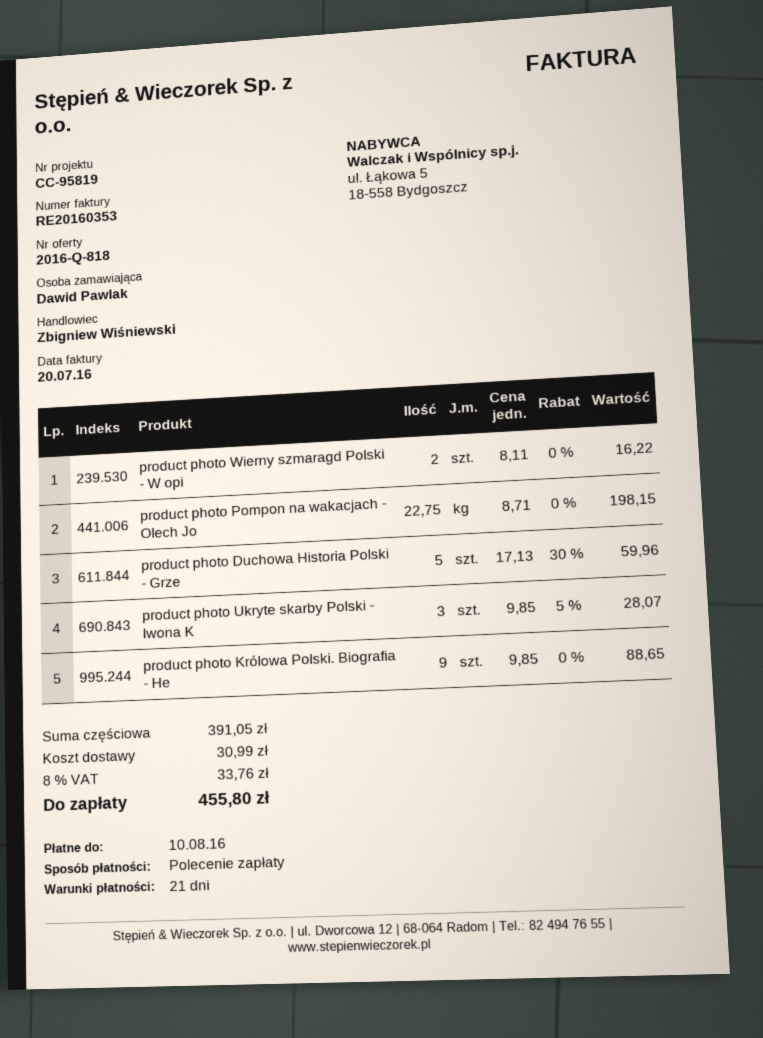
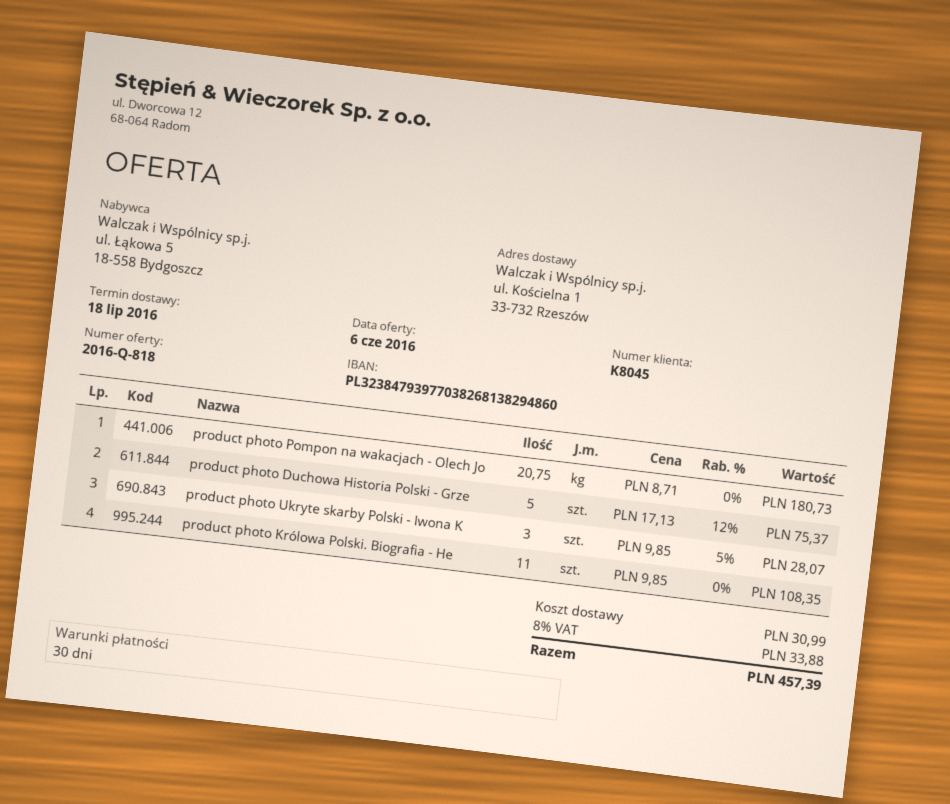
payment terms: 21 days -> 30 days
product photo Wierny szmaragd Polski - W opi: 2 x 8.11 = 16.22 -> none
product photo Pompon na wakacjach - Olech Jo: 22.75 x 8.71 = 198.15 -> 20.75 x 8.71 = 180.73
product photo Duchowa Historia Polski - Grze: 5 x 17.13 - 30% = 59.96 -> 5 x 17.13 - 12% = 75.37
product photo Królowa Polski. Biografia - He: 9 x 9.85 = 88.65 -> 11 x 9.85 = 108.35
tax: 8% = 33.76 -> 8% = 33.88
total: 455.80 -> 457.39

